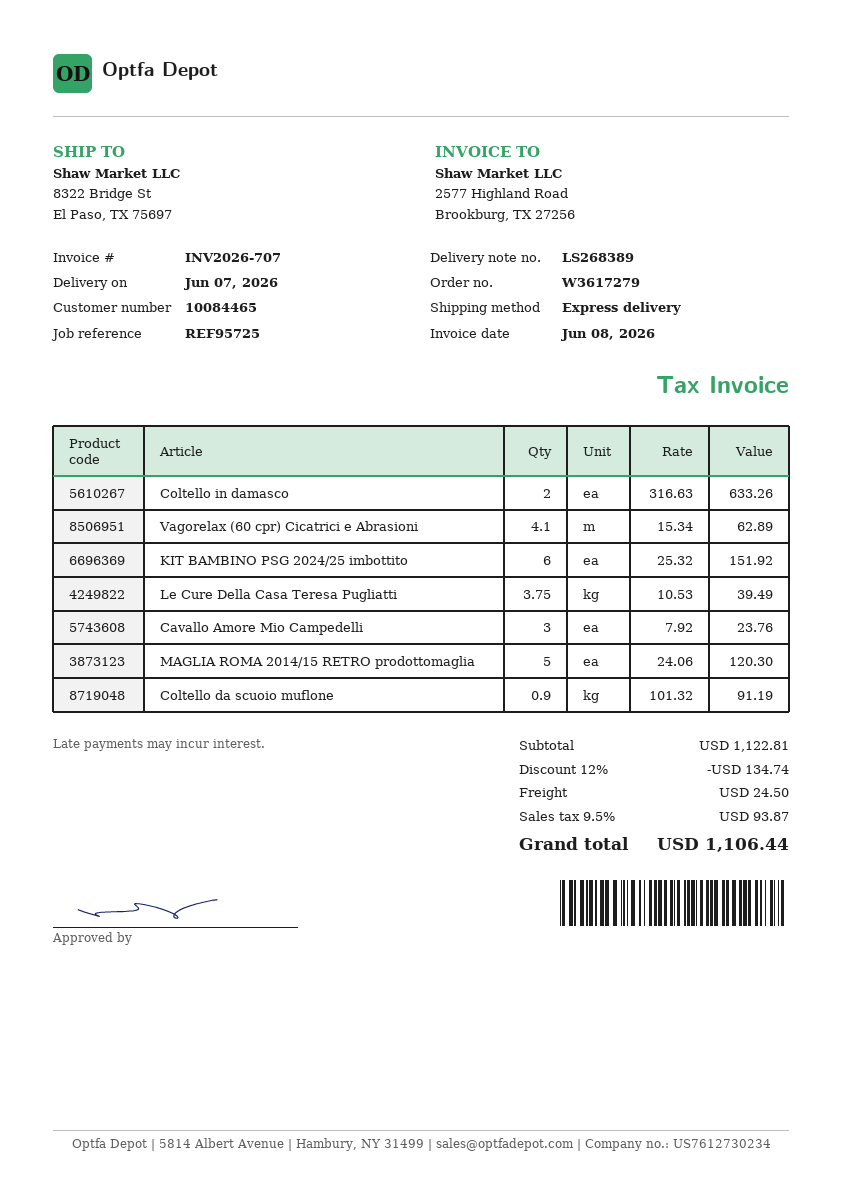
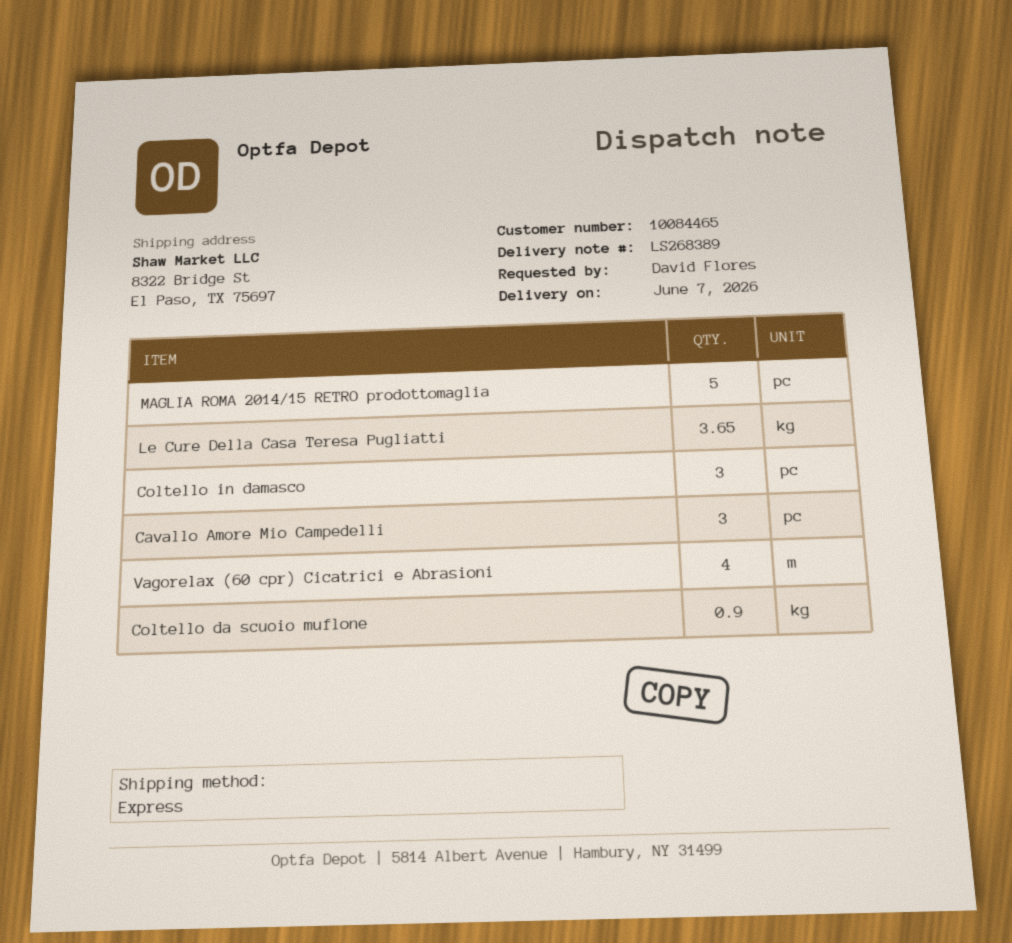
Coltello in damasco: 2 -> 3
Vagorelax (60 cpr) Cicatrici e Abrasioni: 4.1 -> 4
KIT BAMBINO PSG 2024/25 imbottito: 6 -> none
Le Cure Della Casa Teresa Pugliatti: 3.75 -> 3.65

